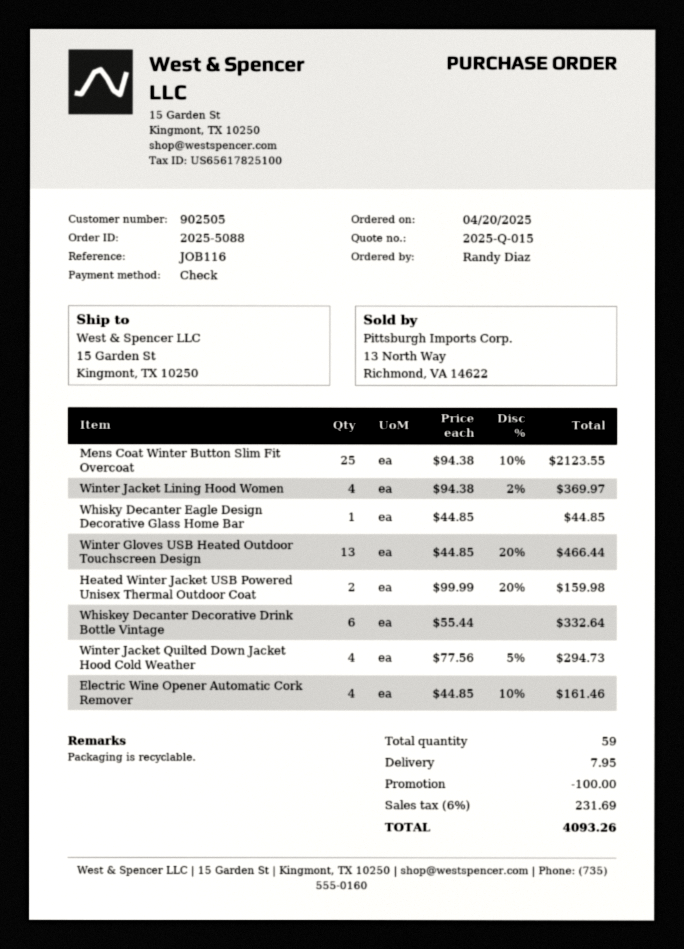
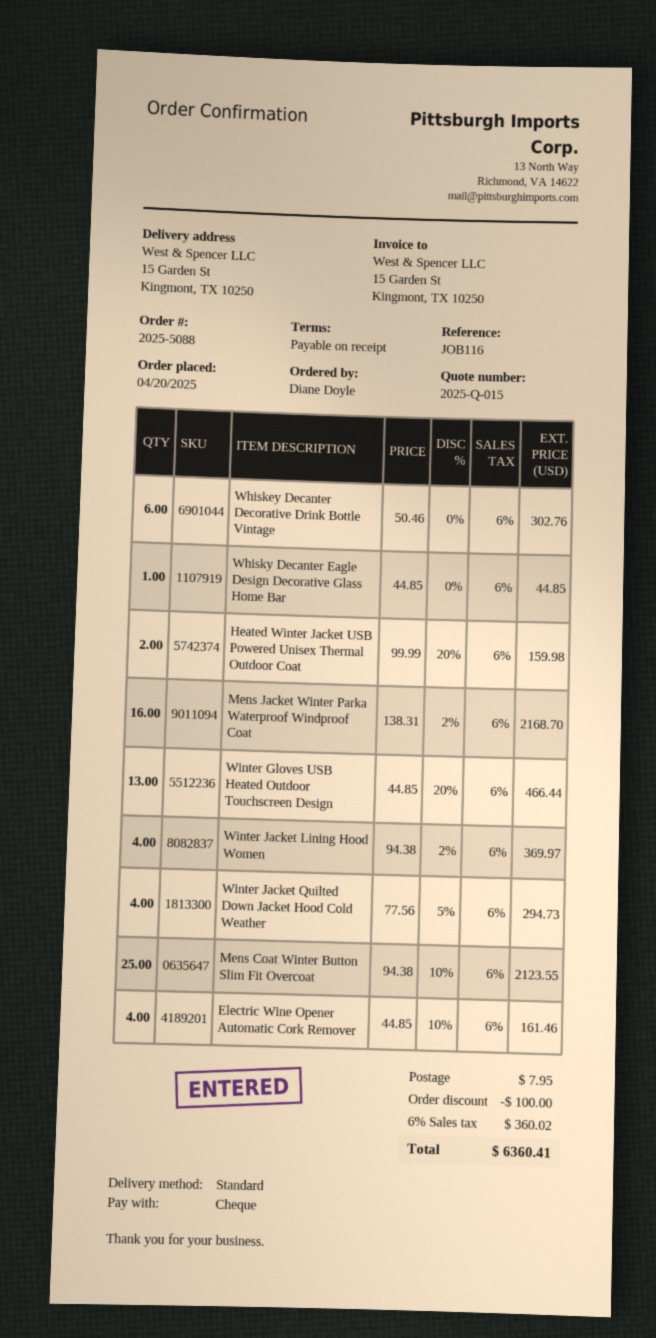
ordered by: Randy Diaz -> Diane Doyle
Whiskey Decanter Decorative Drink Bottle Vintage: 6 x 55.44 = 332.64 -> 6 x 50.46 = 302.76
Mens Jacket Winter Parka Waterproof Windproof Coat: none -> 16 x 138.31 - 2% = 2168.70
tax: 6% = 231.69 -> 6% = 360.02
total: 4093.26 -> 6360.41

